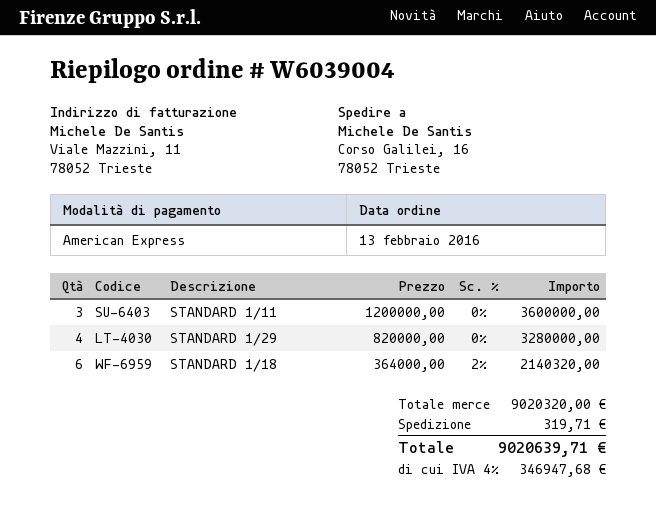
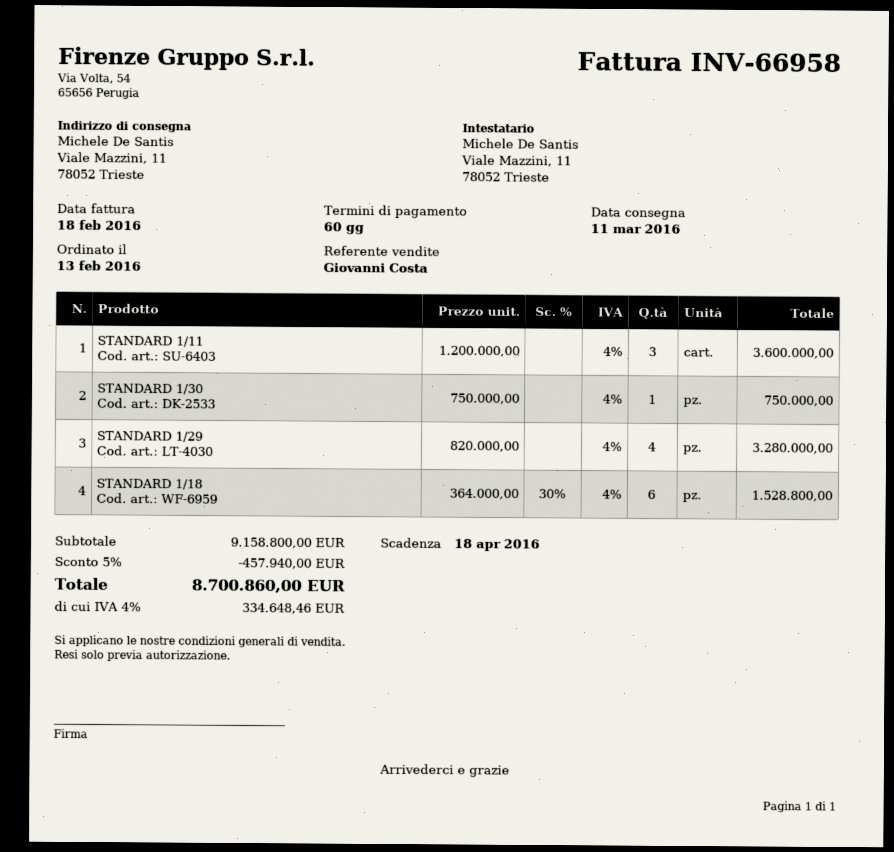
ship to: Corso Galilei, 16, 78052 Trieste -> Viale Mazzini, 11, 78052 Trieste
STANDARD 1/18: 6 x 364000.00 - 2% = 2140320.00 -> 6 x 364000.00 - 30% = 1528800.00
STANDARD 1/30: none -> 1 x 750000.00 = 750000.00
subtotal: 9020320.00 -> 9158800.00
discount: none -> 5% = 457940.00
shipping: 319.71 -> none
tax: 4% = 346947.68 -> 4% = 334648.46
total: 9020639.71 -> 8700860.00

